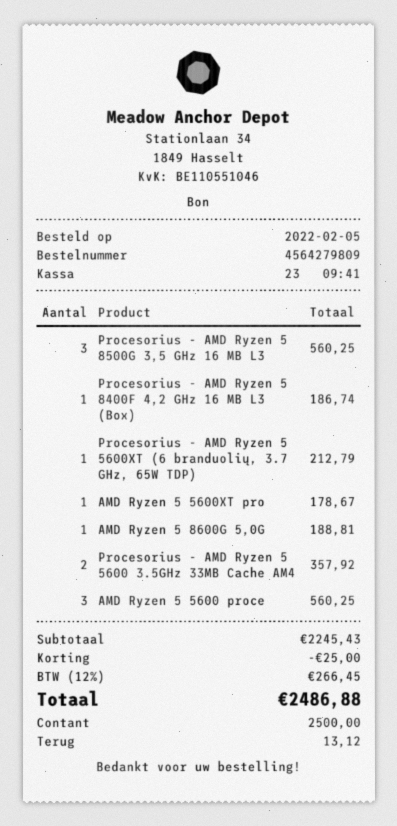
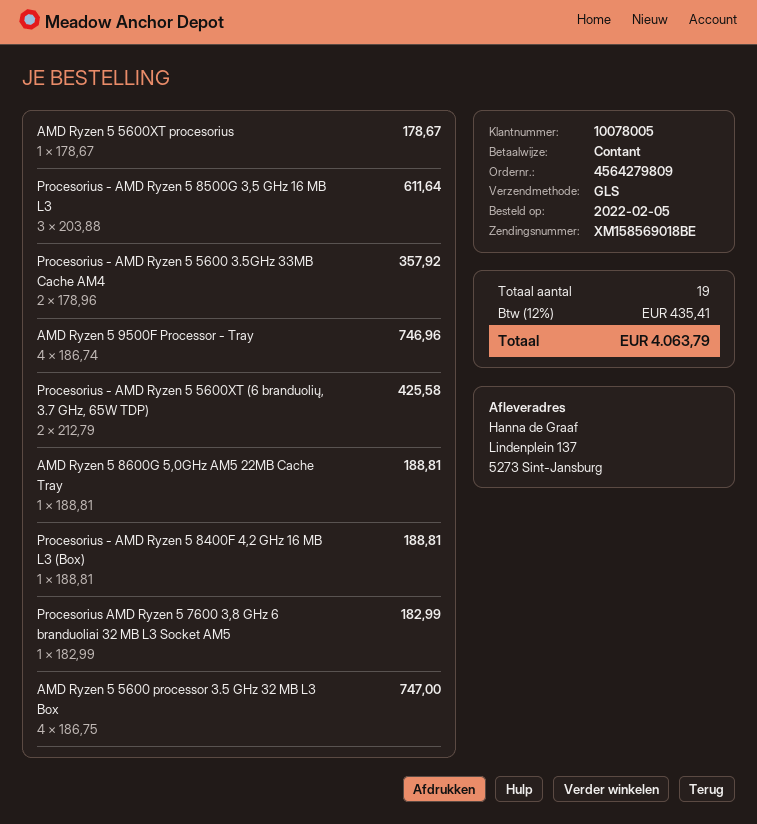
Procesorius - AMD Ryzen 5 8500G 3,5 GHz 16 MB L3: 3 for 560.25 -> 3 for 611.64
Procesorius - AMD Ryzen 5 8400F 4,2 GHz 16 MB L3 (Box): 1 for 186.74 -> 1 for 188.81
Procesorius - AMD Ryzen 5 5600XT (6 branduolių, 3.7 GHz, 65W TDP): 1 for 212.79 -> 2 for 425.58
AMD Ryzen 5 5600 proce: 3 for 560.25 -> 4 for 747.00
AMD Ryzen 5 9500F Processor - Tray: none -> 4 for 746.96
Procesorius AMD Ryzen 5 7600 3,8 GHz 6 branduoliai 32 MB L3 Socket AM5: none -> 1 for 182.99
discount: 25.00 -> none
tax: 12% = 266.45 -> 12% = 435.41
total: 2486.88 -> 4063.79

